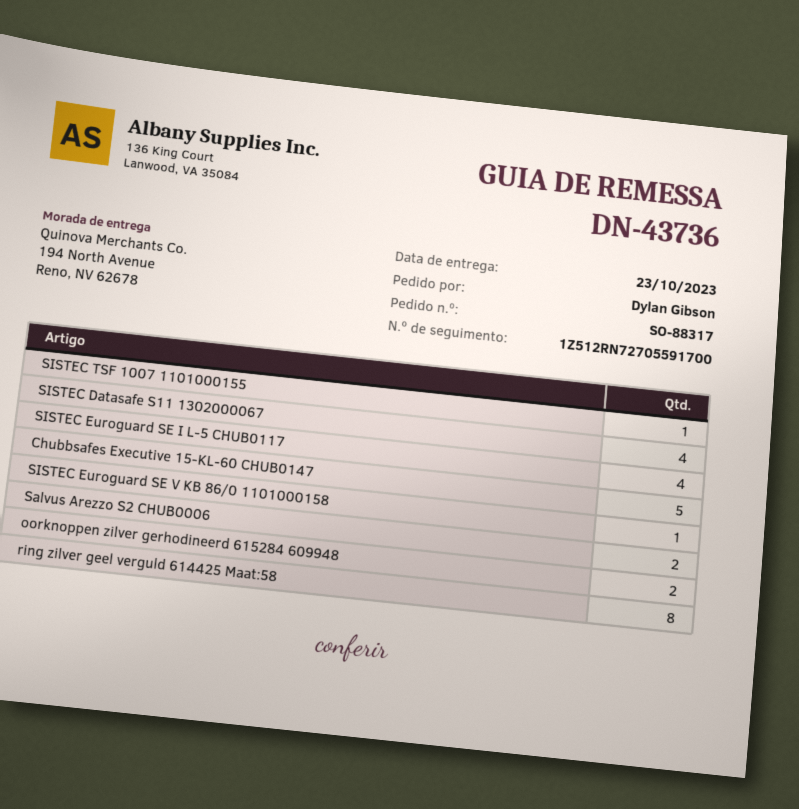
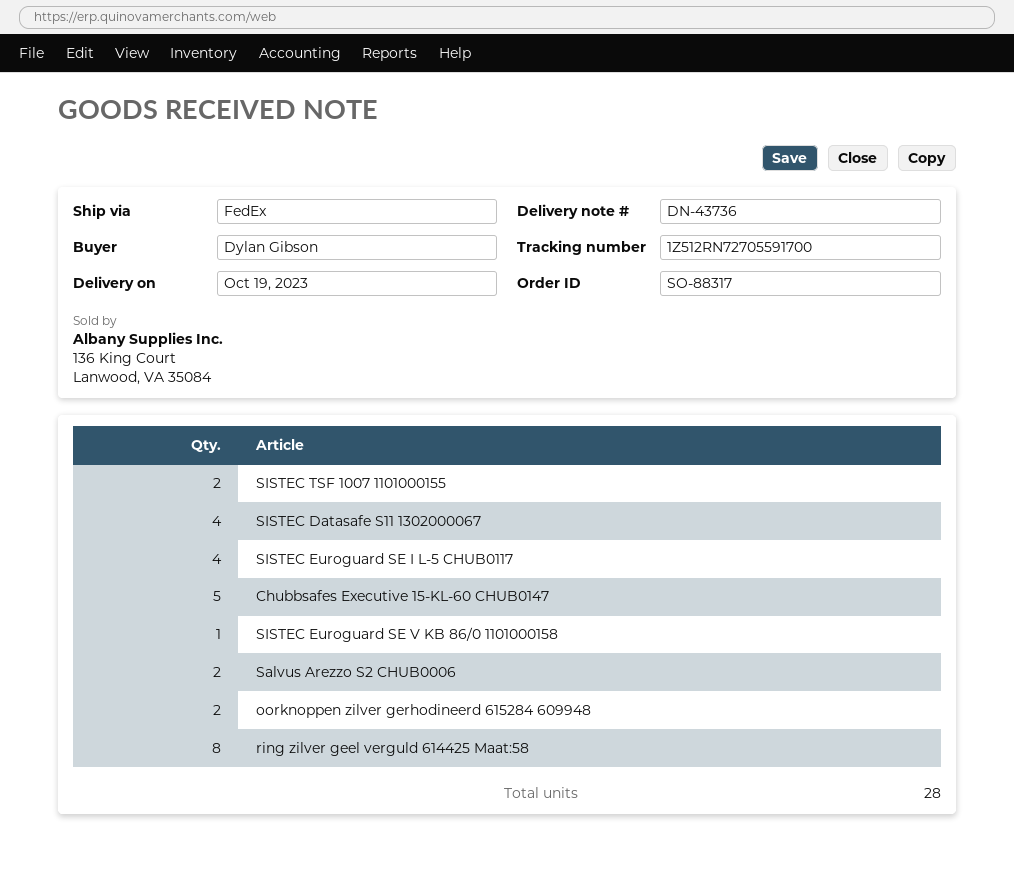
delivery date: 2023-10-23 -> 2023-10-19
SISTEC TSF 1007 1101000155: 1 -> 2

